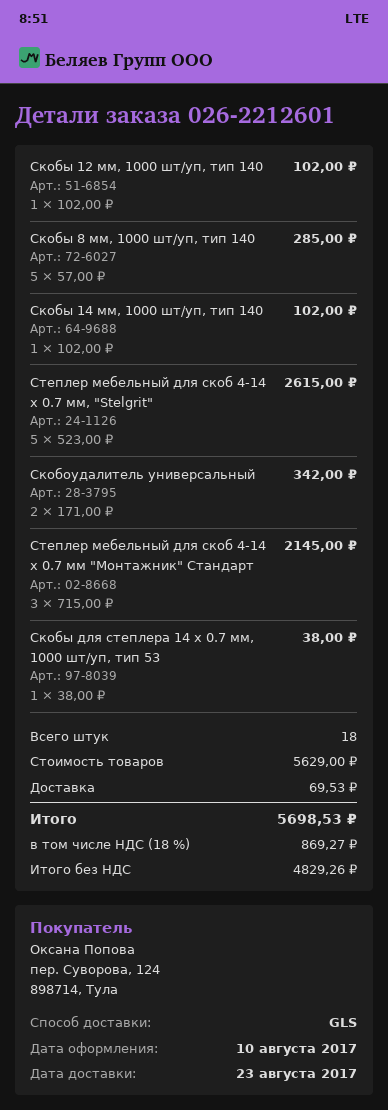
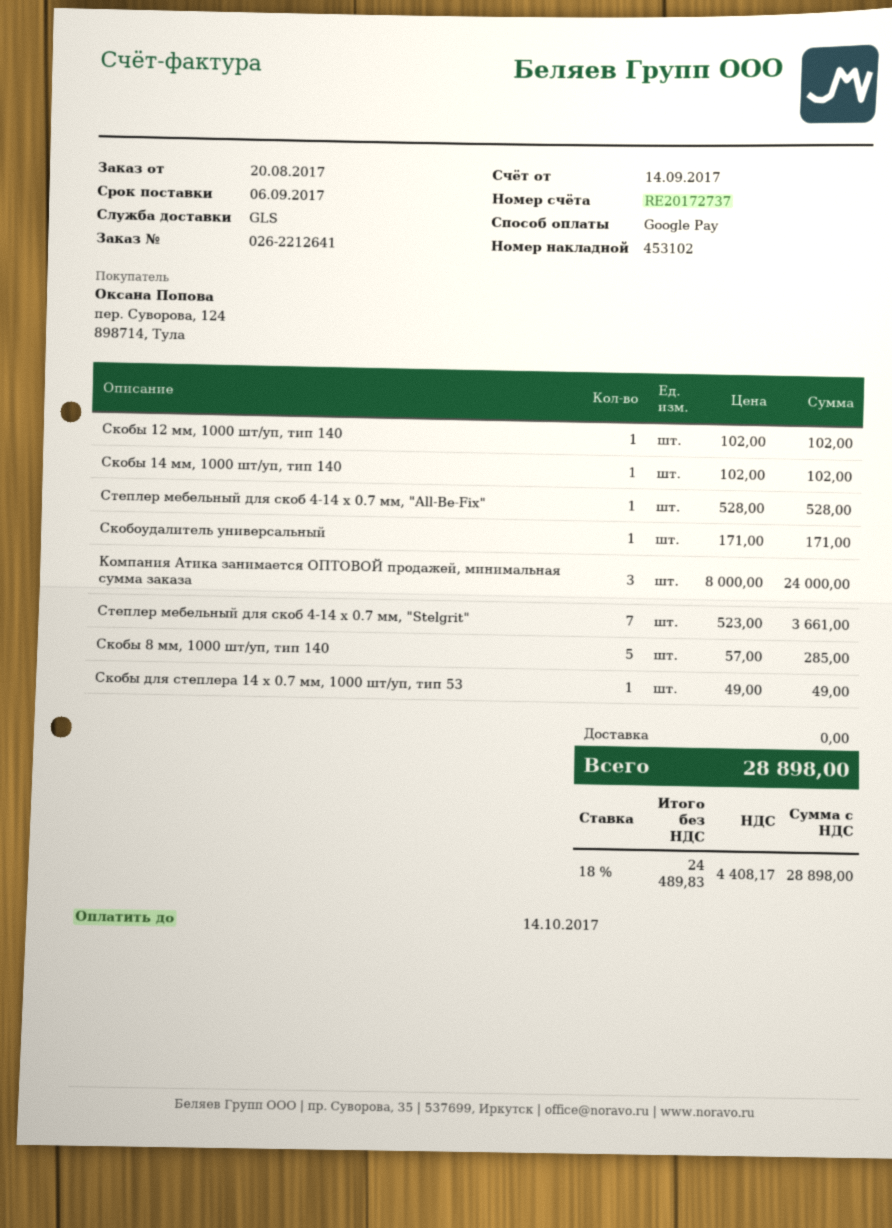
order number: 026-2212601 -> 026-2212641
order date: 2017-08-10 -> 2017-08-20
delivery date: 2017-08-23 -> 2017-09-06
Степлер мебельный для скоб 4-14 х 0.7 мм, "Stelgrit": 5 x 523.00 = 2615.00 -> 7 x 523.00 = 3661.00
Скобоудалитель универсальный: 2 x 171.00 = 342.00 -> 1 x 171.00 = 171.00
Степлер мебельный для скоб 4-14 х 0.7 мм "Монтажник" Стандарт: 3 x 715.00 = 2145.00 -> none
Скобы для степлера 14 х 0.7 мм, 1000 шт/уп, тип 53: 1 x 38.00 = 38.00 -> 1 x 49.00 = 49.00
Степлер мебельный для скоб 4-14 х 0.7 мм, "All-Be-Fix": none -> 1 x 528.00 = 528.00
Компания Атика занимается ОПТОВОЙ продажей, минимальная сумма заказа: none -> 3 x 8000.00 = 24000.00
shipping: 69.53 -> 0.00
net: 4829.26 -> 24489.83
tax: 18% = 869.27 -> 18% = 4408.17
total: 5698.53 -> 28898.00

